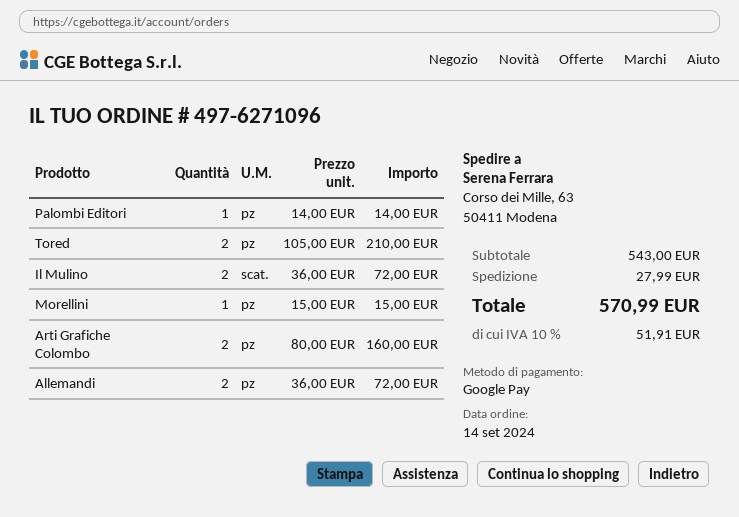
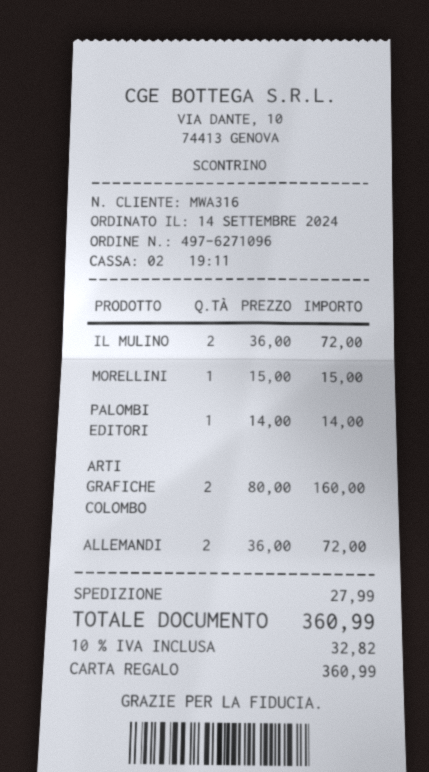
payment method: Google Pay -> gift card
Tored: 2 x 105.00 = 210.00 -> none
tax: 10% = 51.91 -> 10% = 32.82
total: 570.99 -> 360.99

